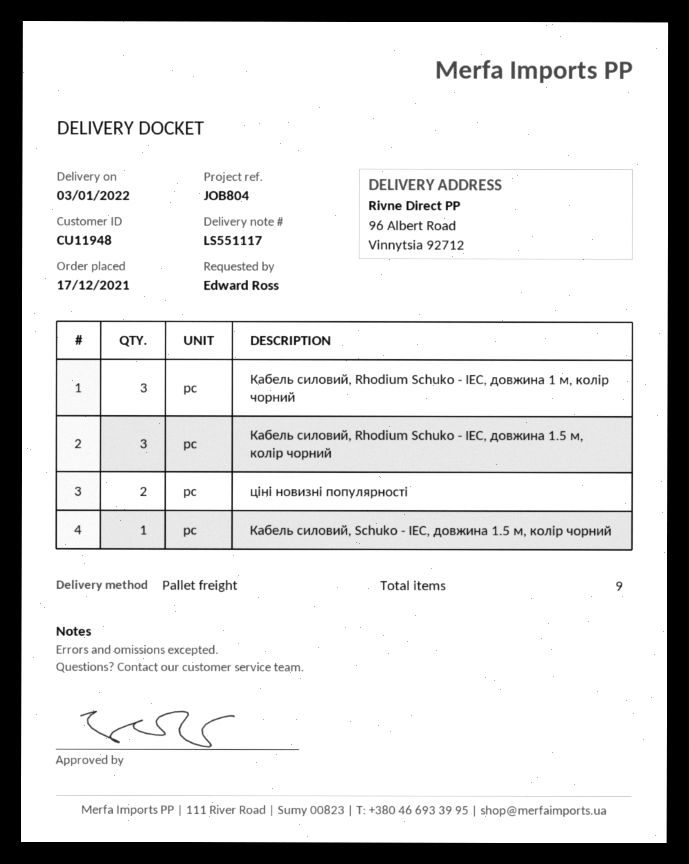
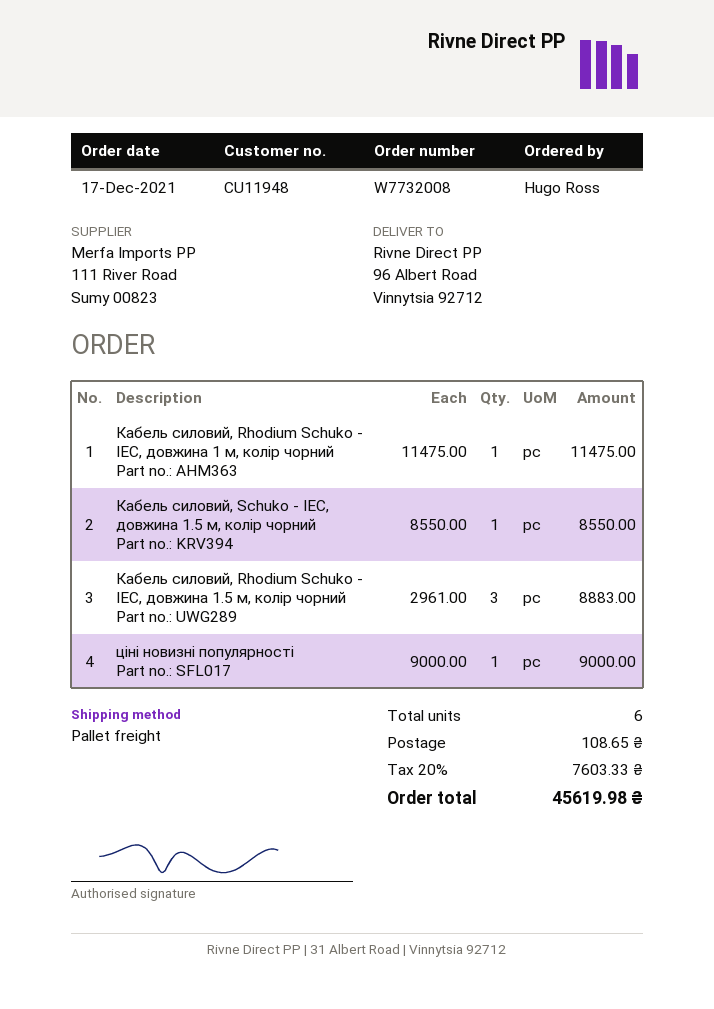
ordered by: Edward Ross -> Hugo Ross
Кабель силовий, Rhodium Schuko - IEC, довжина 1 м, колір чорний: 3 -> 1
ціні новизні популярності: 2 -> 1
total quantity: 9 -> 6

